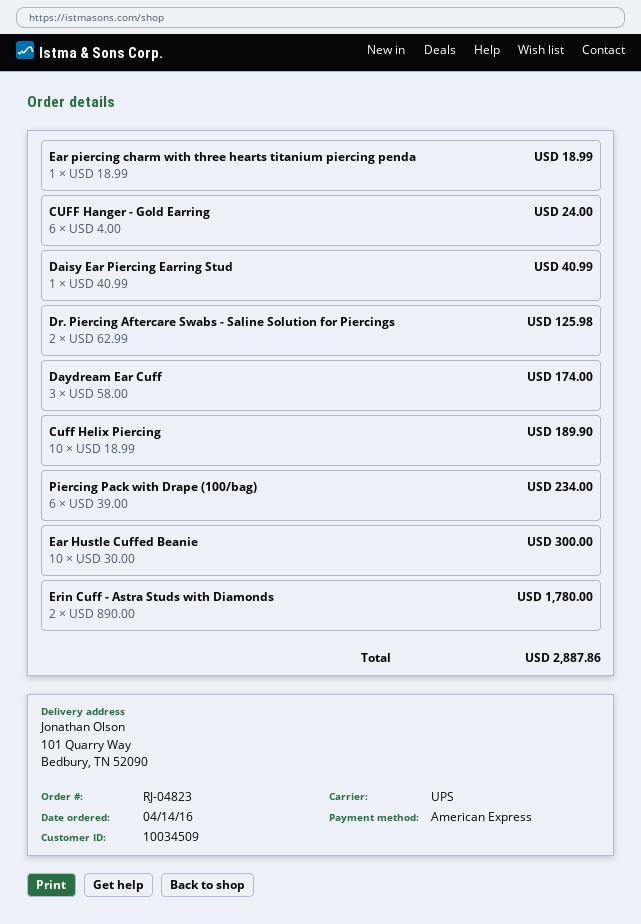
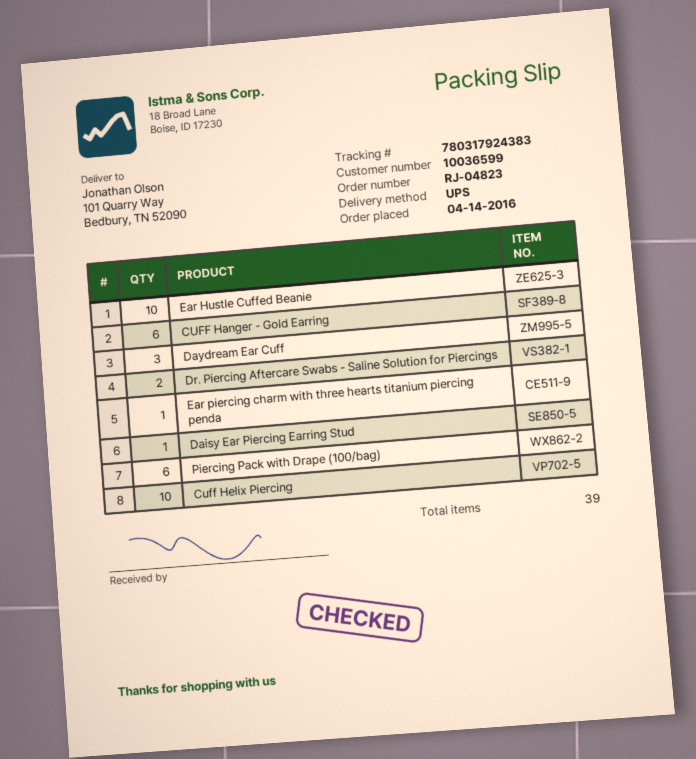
customer number: 10034509 -> 10036599
Erin Cuff - Astra Studs with Diamonds: 2 -> none

